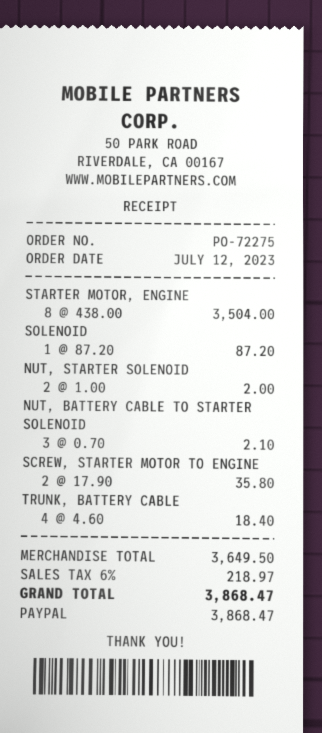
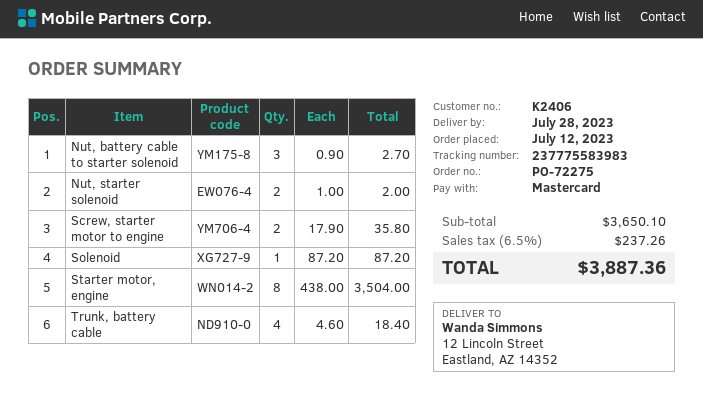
payment method: PayPal -> Mastercard
NUT, BATTERY CABLE TO STARTER SOLENOID: 3 x 0.70 = 2.10 -> 3 x 0.90 = 2.70
subtotal: 3649.50 -> 3650.10
tax: 6% = 218.97 -> 6.5% = 237.26
total: 3868.47 -> 3887.36

